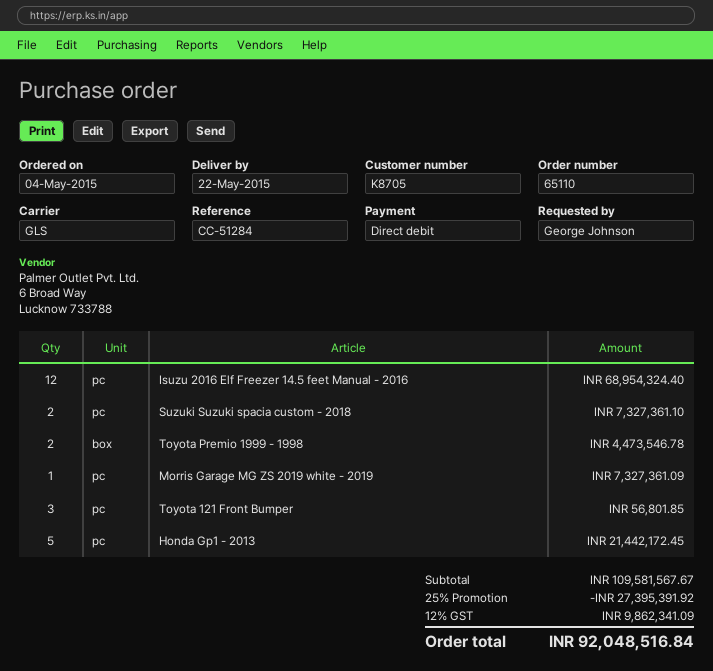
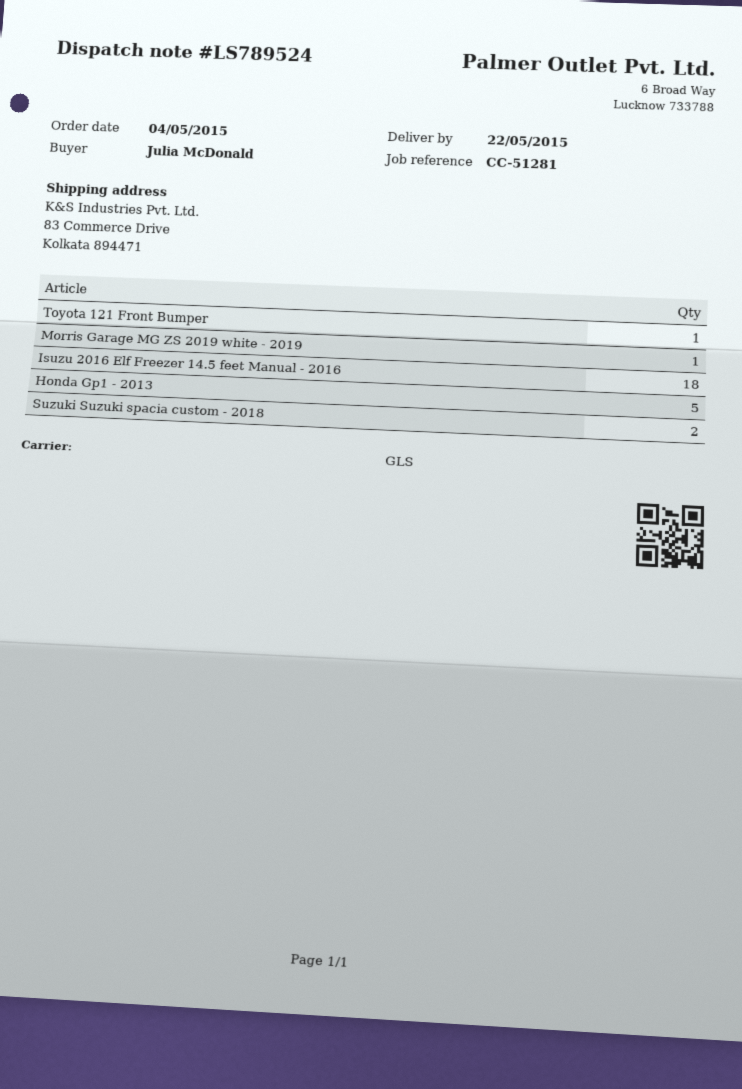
reference: CC-51284 -> CC-51281
ordered by: George Johnson -> Julia McDonald
Isuzu 2016 Elf Freezer 14.5 feet Manual - 2016: 12 -> 18
Toyota Premio 1999 - 1998: 2 -> none
Toyota 121 Front Bumper: 3 -> 1

